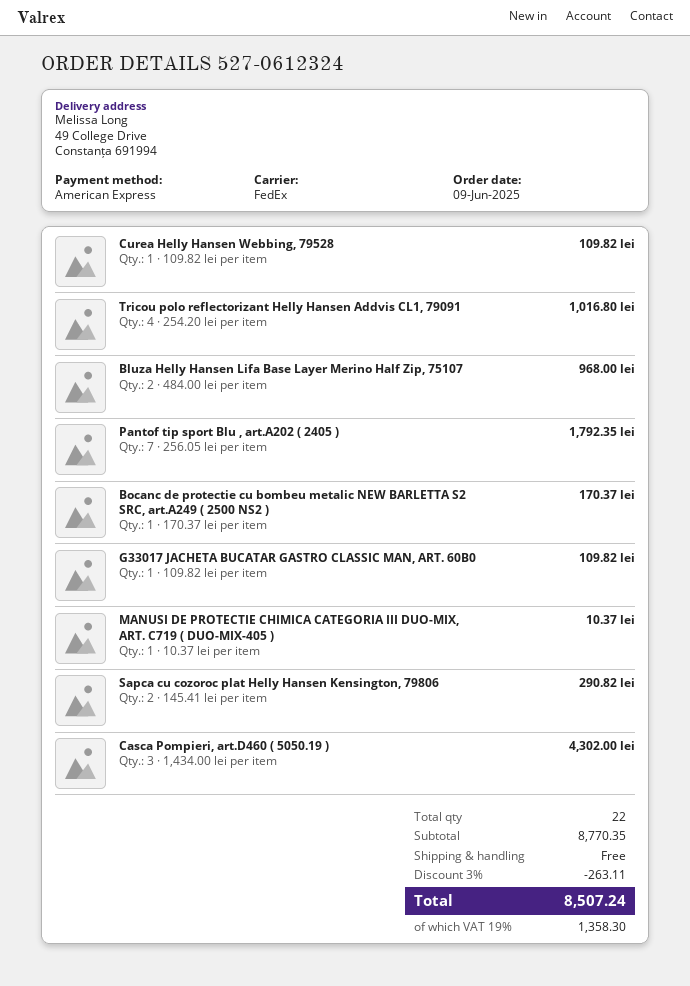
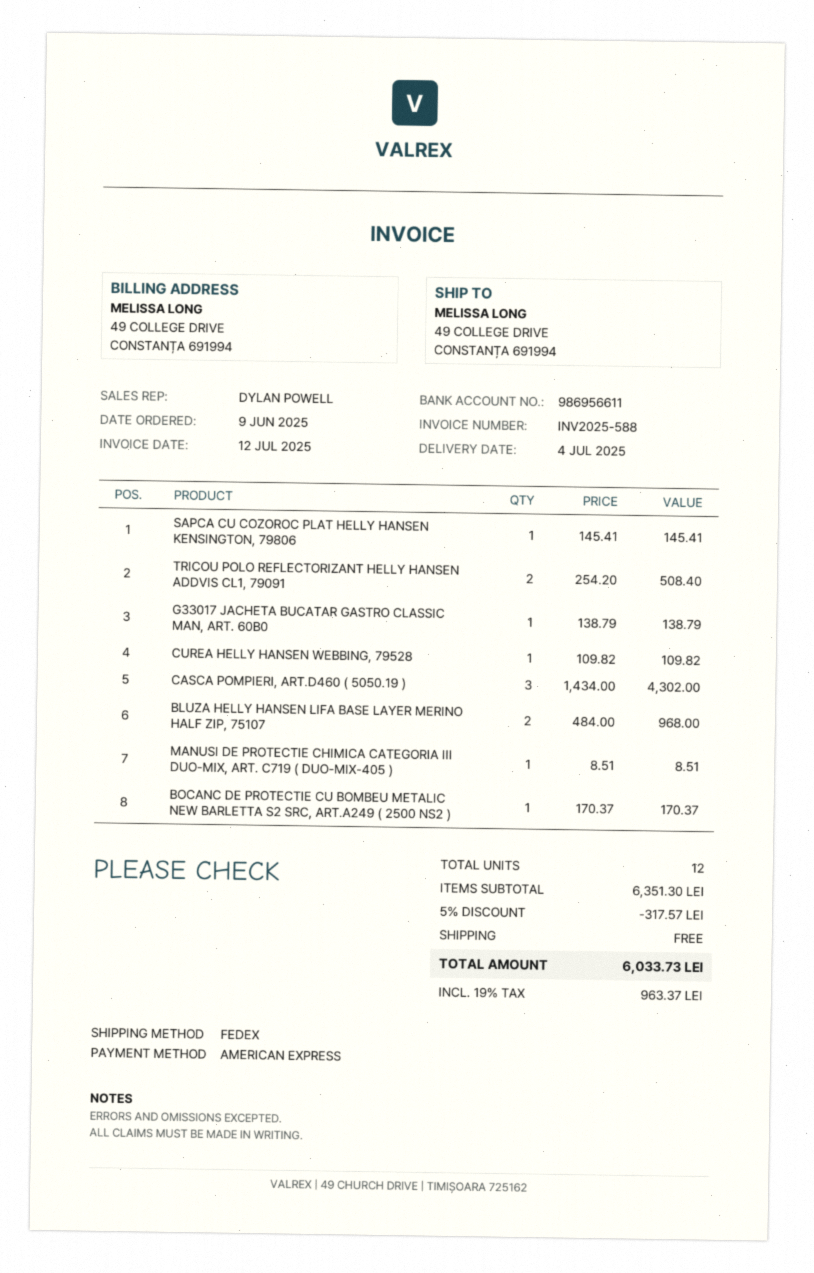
Tricou polo reflectorizant Helly Hansen Addvis CL1, 79091: 4 x 254.20 = 1016.80 -> 2 x 254.20 = 508.40
Pantof tip sport Blu , art.A202 ( 2405 ): 7 x 256.05 = 1792.35 -> none
G33017 JACHETA BUCATAR GASTRO CLASSIC MAN, ART. 60B0: 1 x 109.82 = 109.82 -> 1 x 138.79 = 138.79
MANUSI DE PROTECTIE CHIMICA CATEGORIA III DUO-MIX, ART. C719 ( DUO-MIX-405 ): 1 x 10.37 = 10.37 -> 1 x 8.51 = 8.51
Sapca cu cozoroc plat Helly Hansen Kensington, 79806: 2 x 145.41 = 290.82 -> 1 x 145.41 = 145.41
total quantity: 22 -> 12
subtotal: 8770.35 -> 6351.30
discount: 3% = 263.11 -> 5% = 317.57
tax: 19% = 1358.30 -> 19% = 963.37
total: 8507.24 -> 6033.73

